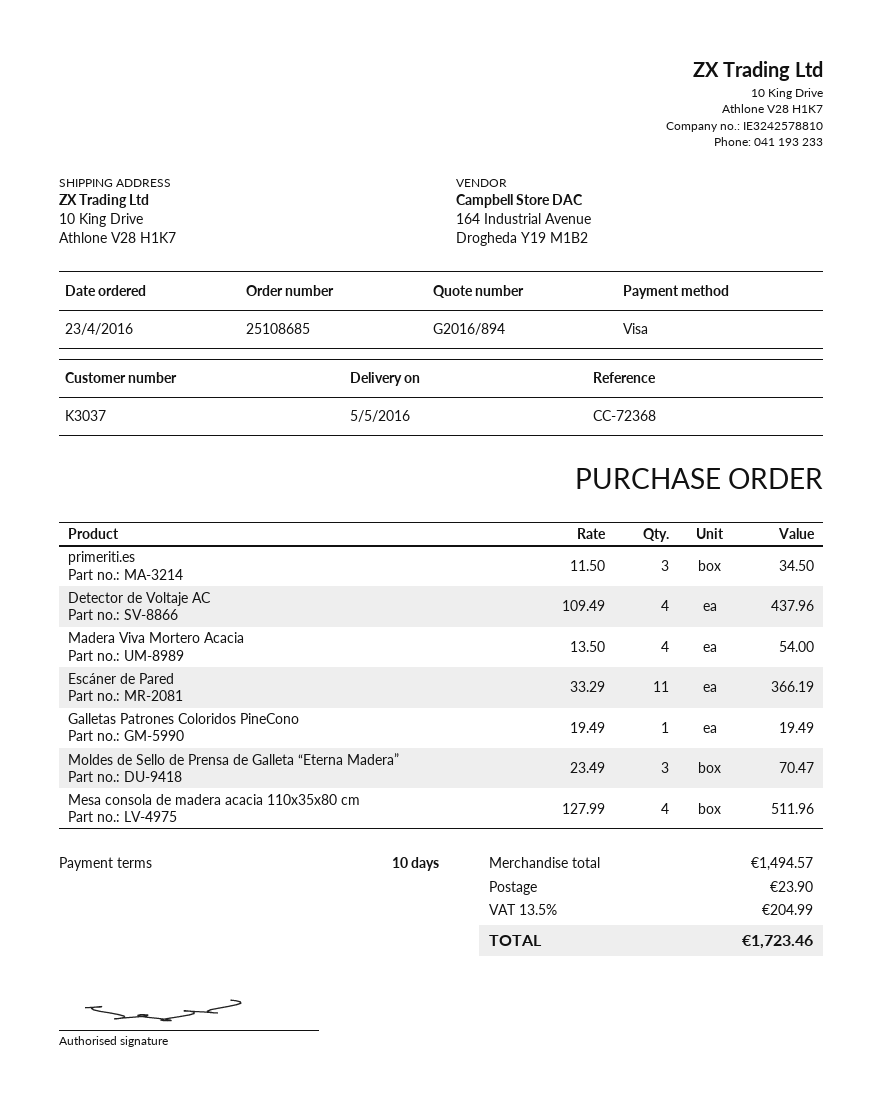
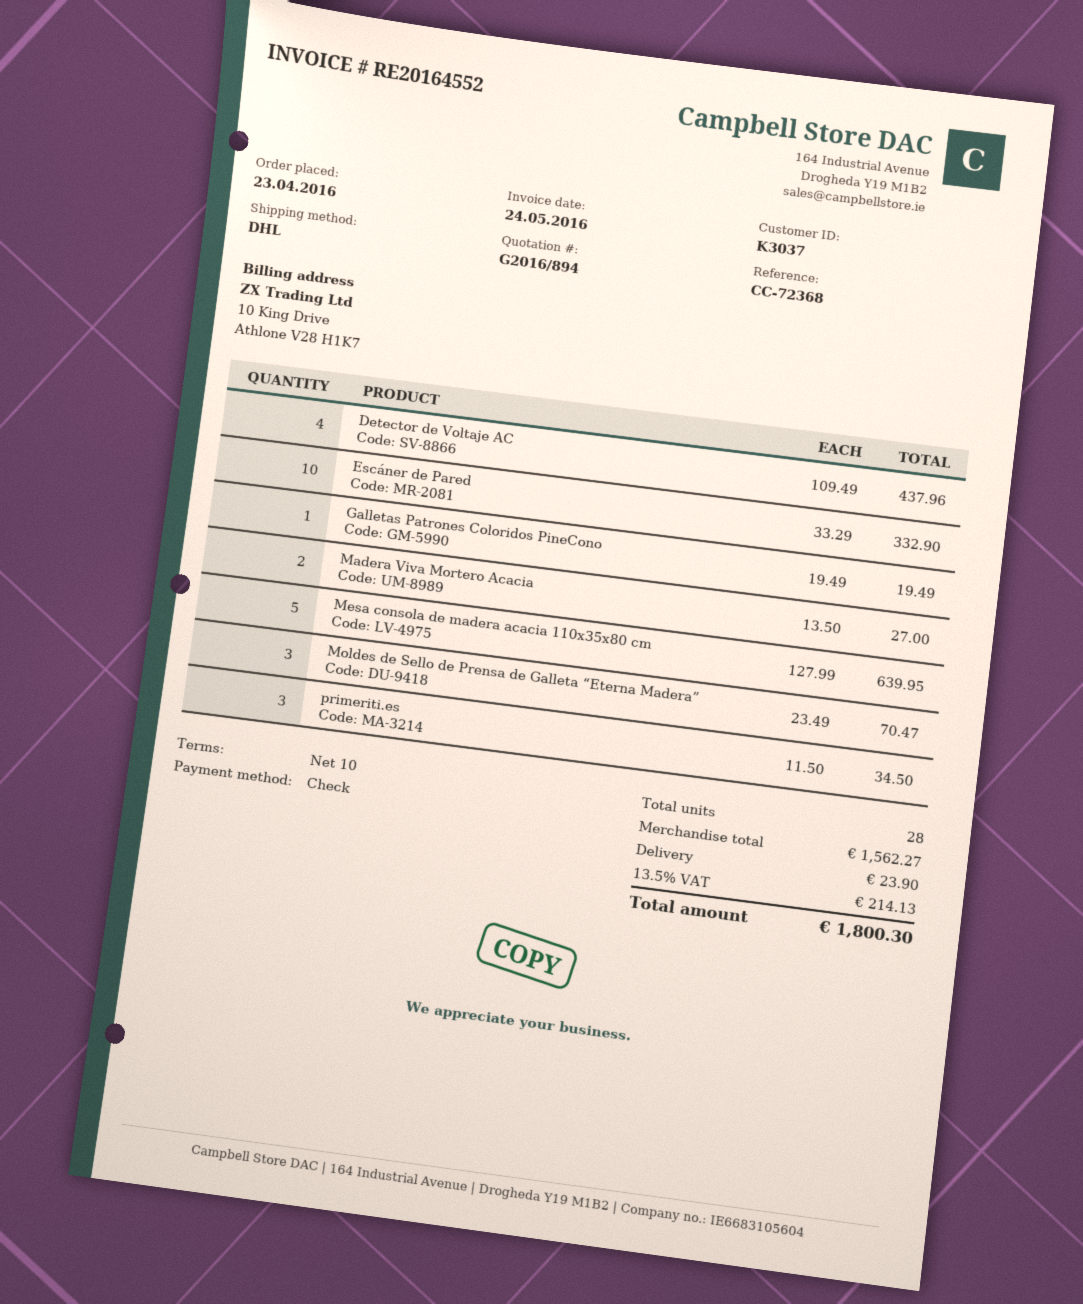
payment method: Visa -> cheque
Madera Viva Mortero Acacia: 4 x 13.50 = 54.00 -> 2 x 13.50 = 27.00
Escáner de Pared: 11 x 33.29 = 366.19 -> 10 x 33.29 = 332.90
Mesa consola de madera acacia 110x35x80 cm: 4 x 127.99 = 511.96 -> 5 x 127.99 = 639.95
subtotal: 1494.57 -> 1562.27
tax: 13.5% = 204.99 -> 13.5% = 214.13
total: 1723.46 -> 1800.30

